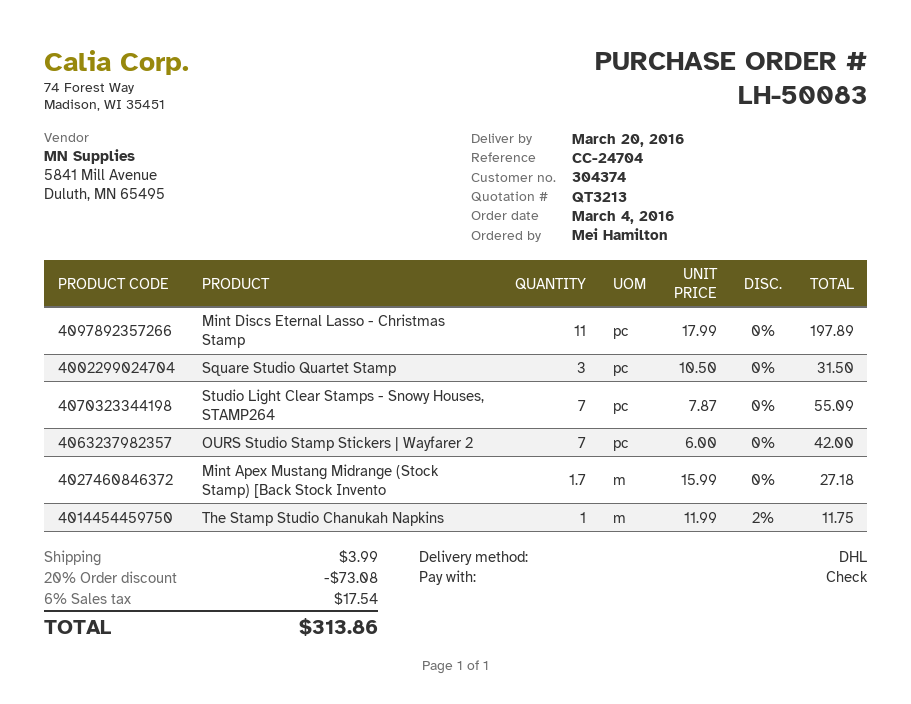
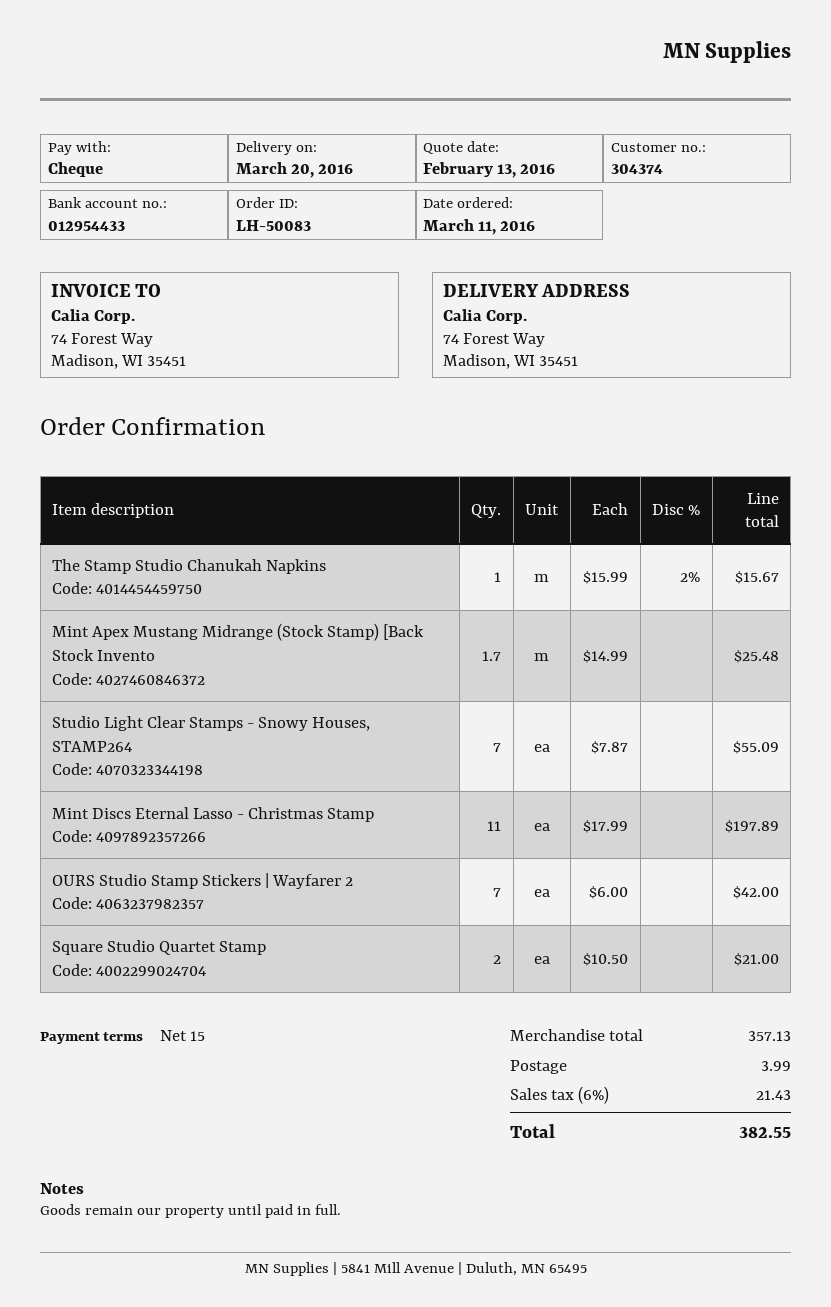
order date: 2016-03-04 -> 2016-03-11
Square Studio Quartet Stamp: 3 x 10.50 = 31.50 -> 2 x 10.50 = 21.00
Mint Apex Mustang Midrange (Stock Stamp) [Back Stock Invento: 1.7 x 15.99 = 27.18 -> 1.7 x 14.99 = 25.48
The Stamp Studio Chanukah Napkins: 1 x 11.99 - 2% = 11.75 -> 1 x 15.99 - 2% = 15.67
discount: 20% = 73.08 -> none
tax: 6% = 17.54 -> 6% = 21.43
total: 313.86 -> 382.55

